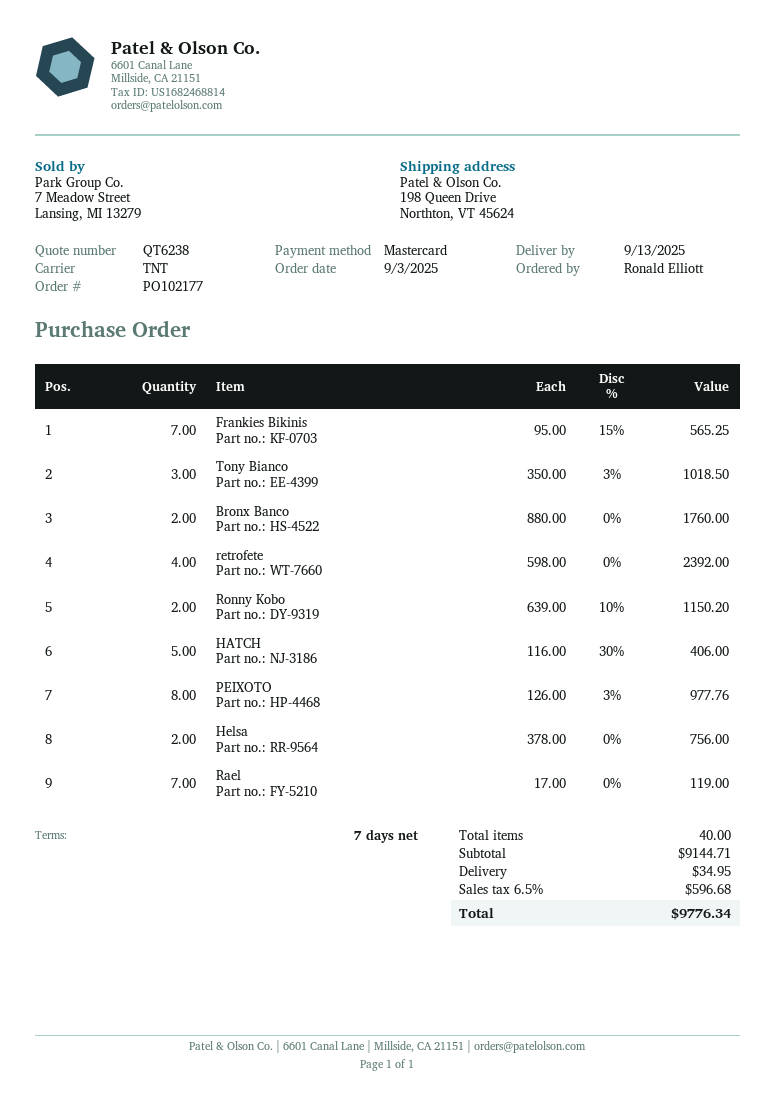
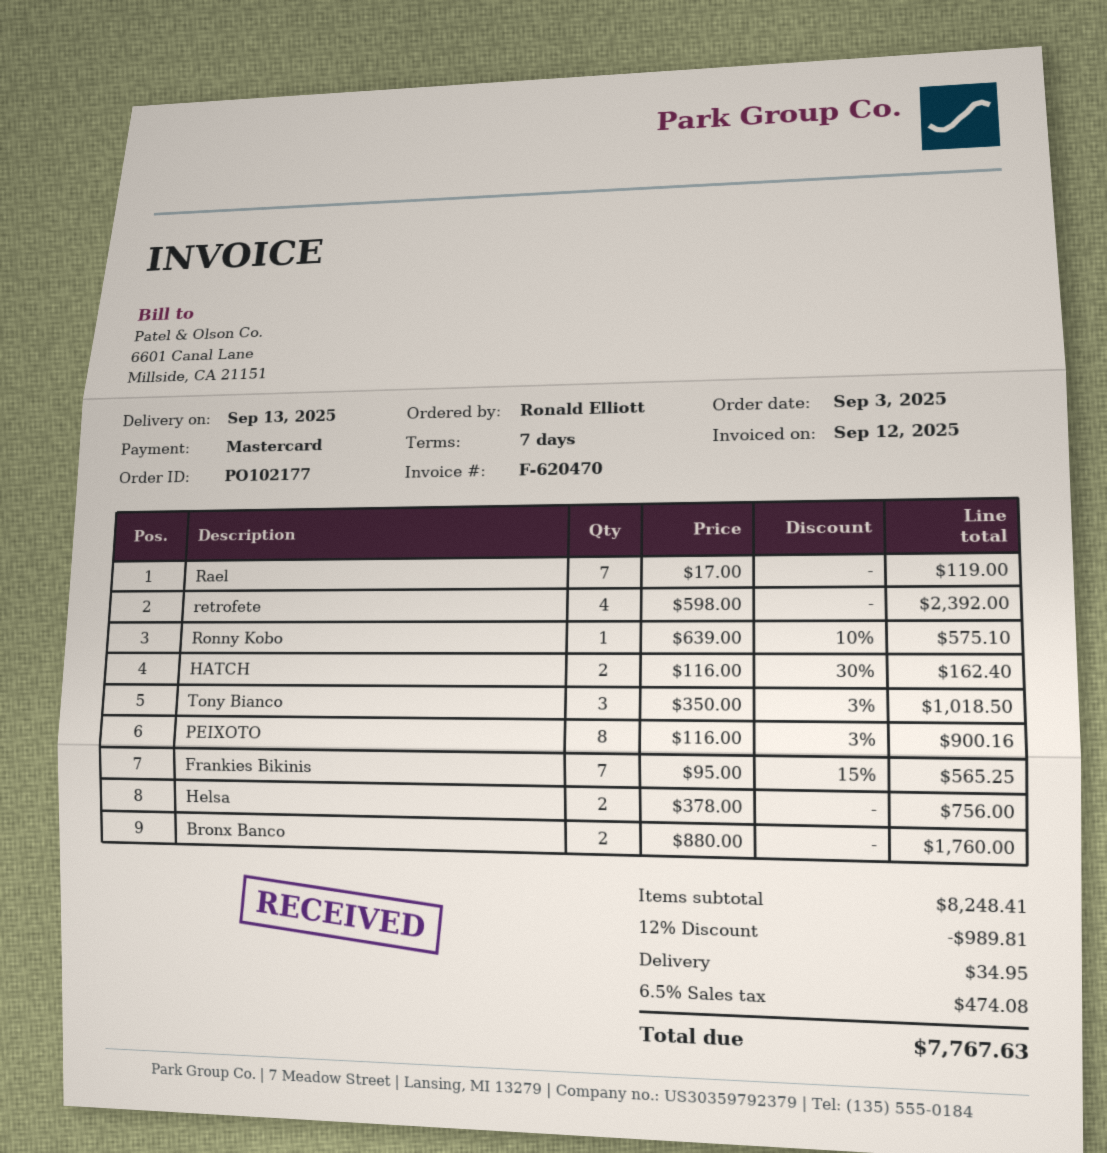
Ronny Kobo: 2 x 639.00 - 10% = 1150.20 -> 1 x 639.00 - 10% = 575.10
HATCH: 5 x 116.00 - 30% = 406.00 -> 2 x 116.00 - 30% = 162.40
PEIXOTO: 8 x 126.00 - 3% = 977.76 -> 8 x 116.00 - 3% = 900.16
subtotal: 9144.71 -> 8248.41
discount: none -> 12% = 989.81
tax: 6.5% = 596.68 -> 6.5% = 474.08
total: 9776.34 -> 7767.63

